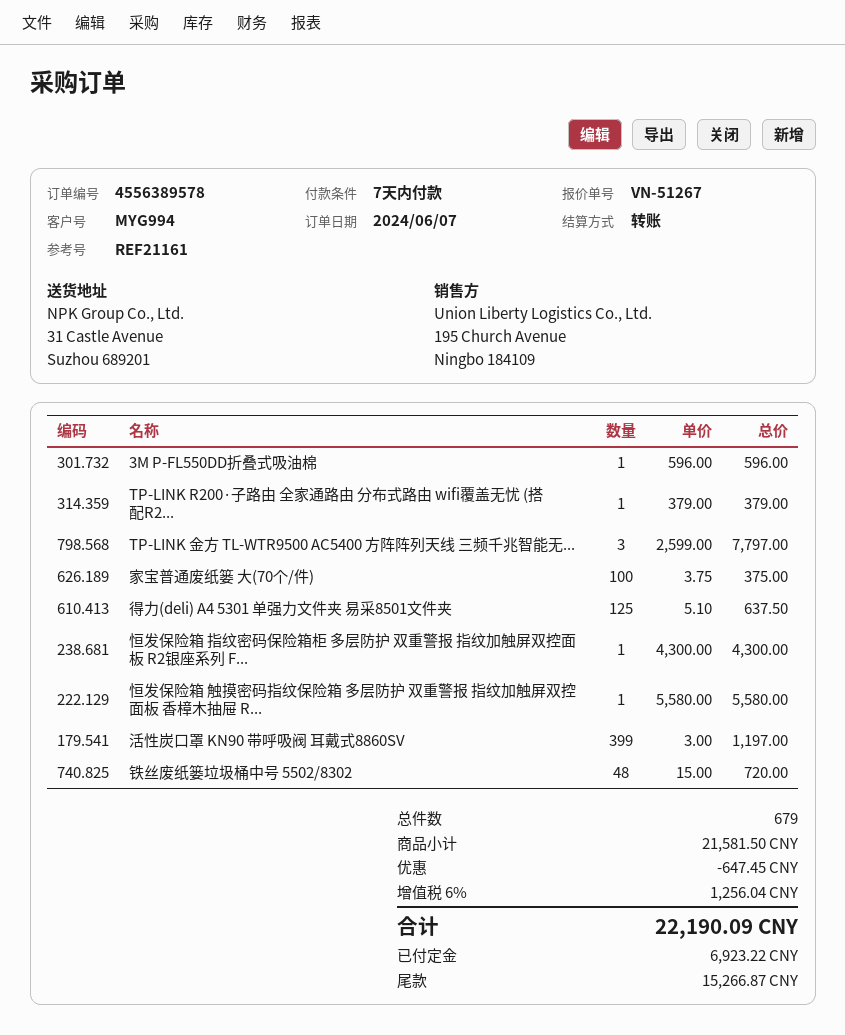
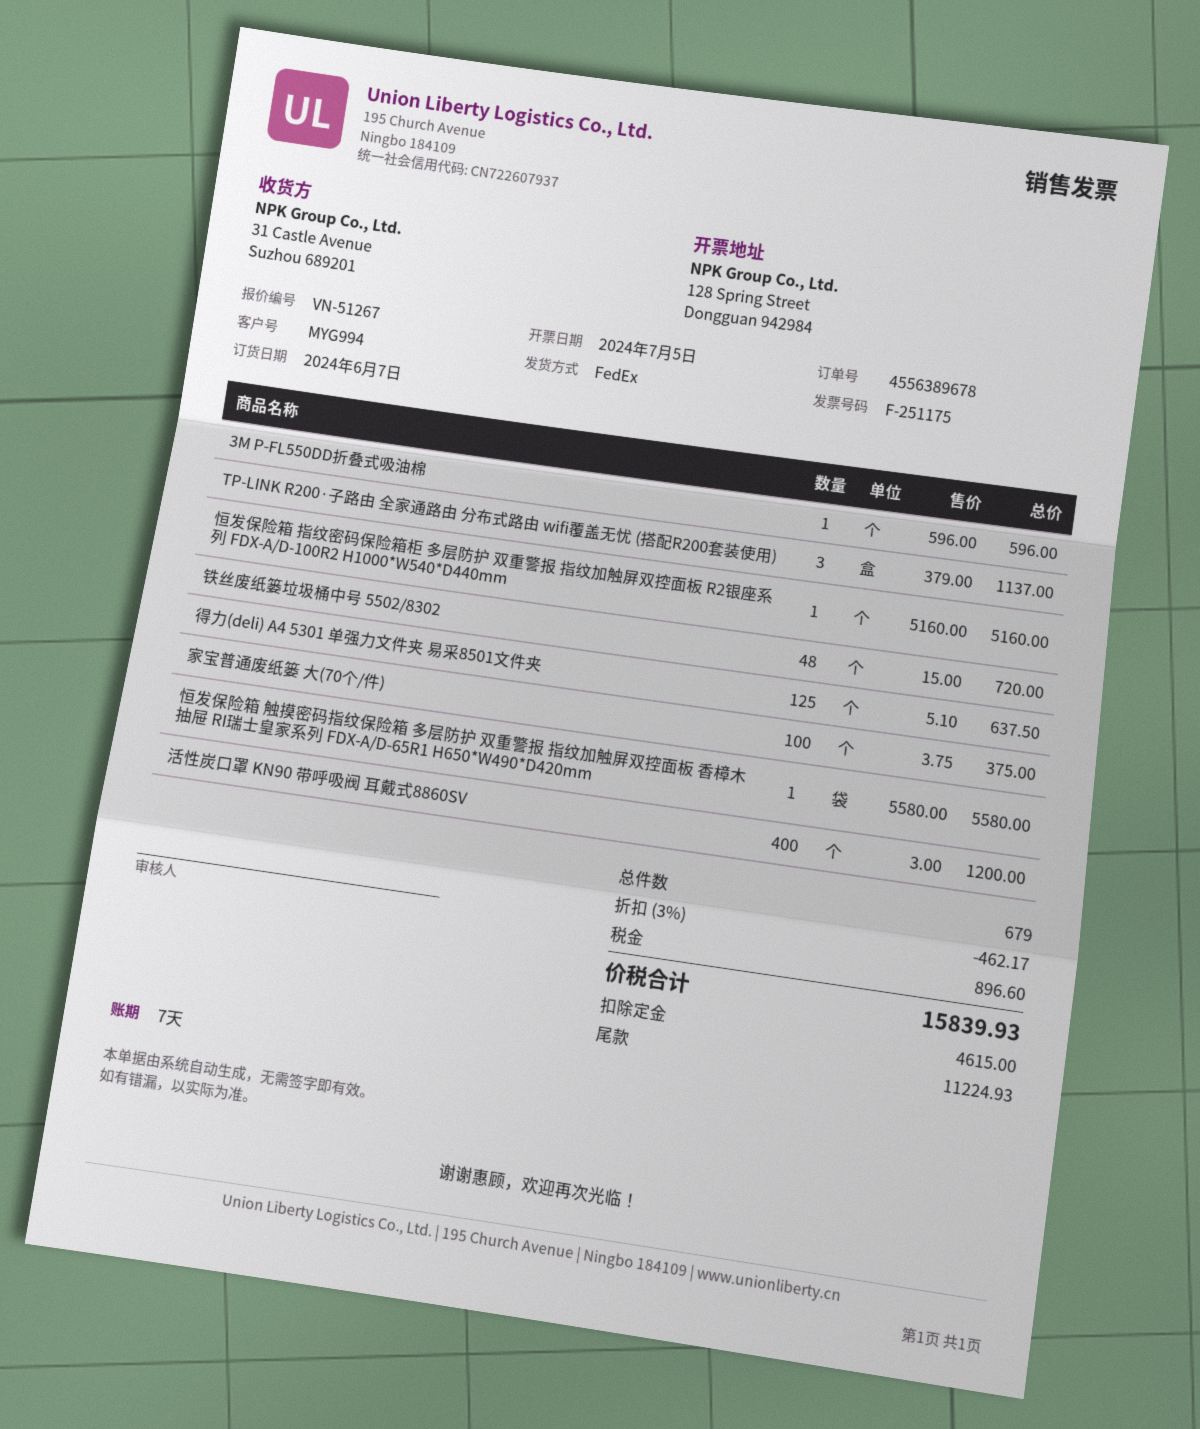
order number: 4556389578 -> 4556389678
TP-LINK R200·子路由 全家通路由 分布式路由 wifi覆盖无忧 (搭配R2...: 1 x 379.00 = 379.00 -> 3 x 379.00 = 1137.00
TP-LINK 金方 TL-WTR9500 AC5400 方阵阵列天线 三频千兆智能无...: 3 x 2599.00 = 7797.00 -> none
恒发保险箱 指纹密码保险箱柜 多层防护 双重警报 指纹加触屏双控面板 R2银座系列 F...: 1 x 4300.00 = 4300.00 -> 1 x 5160.00 = 5160.00
活性炭口罩 KN90 带呼吸阀 耳戴式8860SV: 399 x 3.00 = 1197.00 -> 400 x 3.00 = 1200.00
discount: 647.45 -> 462.17
tax: 1256.04 -> 896.60
total: 22190.09 -> 15839.93
deposit: 6923.22 -> 4615.00
balance: 15266.87 -> 11224.93

